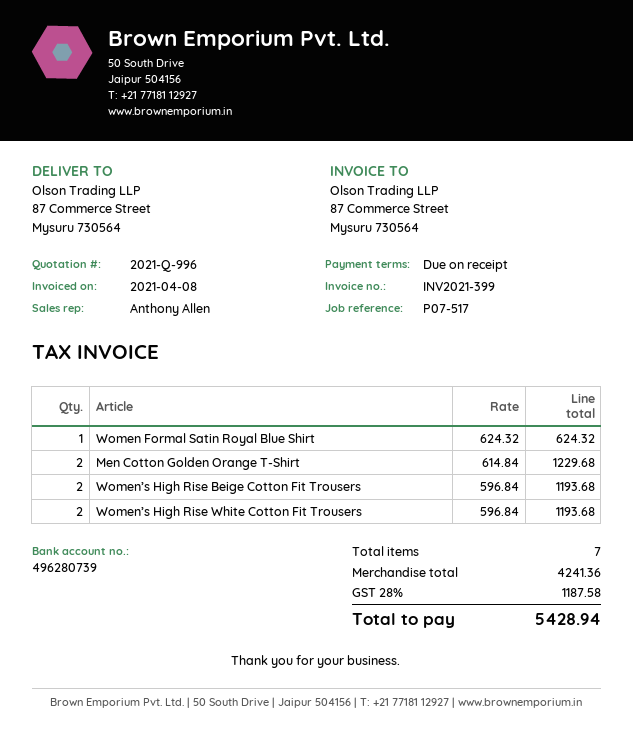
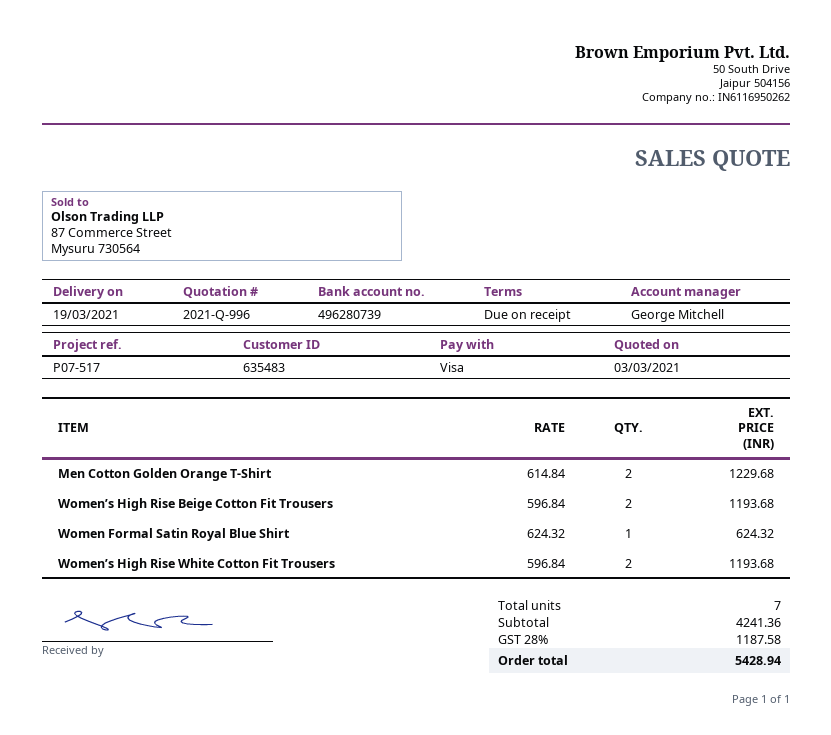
sales rep: Anthony Allen -> George Mitchell

